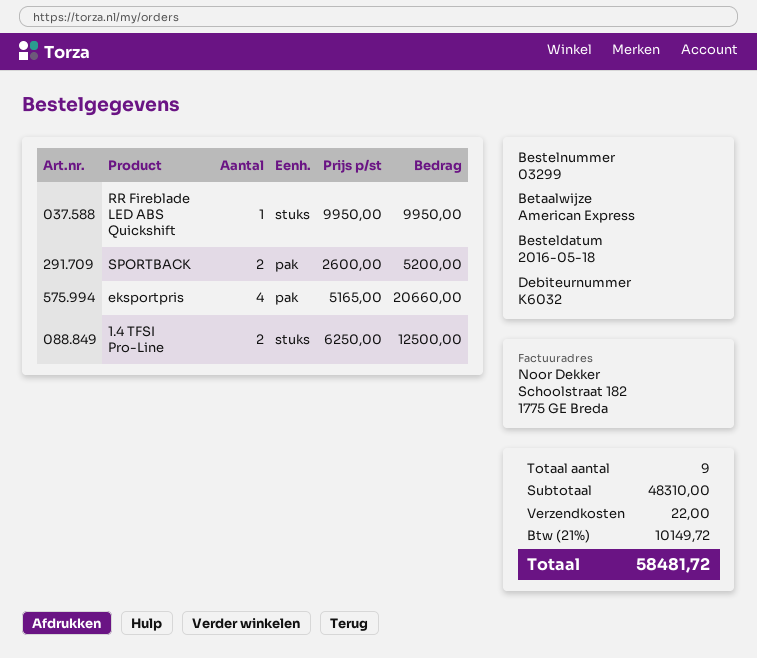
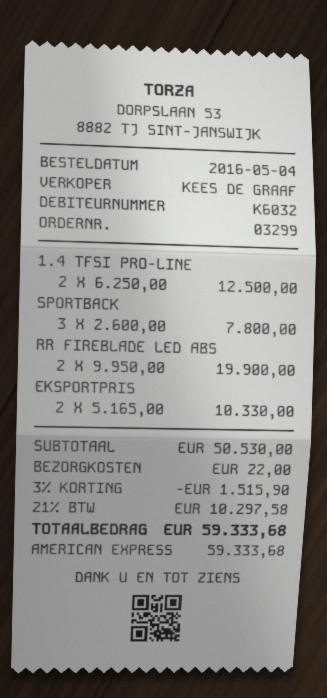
order date: 2016-05-18 -> 2016-05-04
RR Fireblade LED ABS Quickshift: 1 x 9950.00 = 9950.00 -> 2 x 9950.00 = 19900.00
SPORTBACK: 2 x 2600.00 = 5200.00 -> 3 x 2600.00 = 7800.00
eksportpris: 4 x 5165.00 = 20660.00 -> 2 x 5165.00 = 10330.00
subtotal: 48310.00 -> 50530.00
discount: none -> 3% = 1515.90
tax: 21% = 10149.72 -> 21% = 10297.58
total: 58481.72 -> 59333.68

